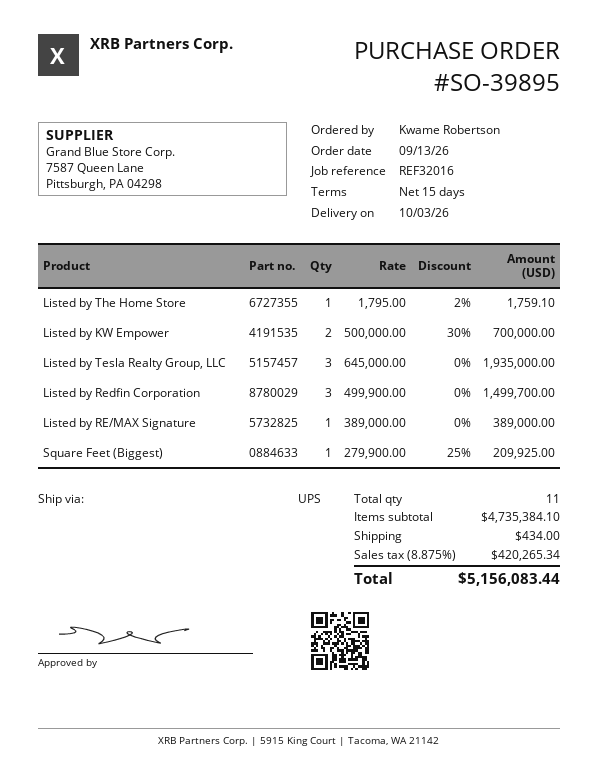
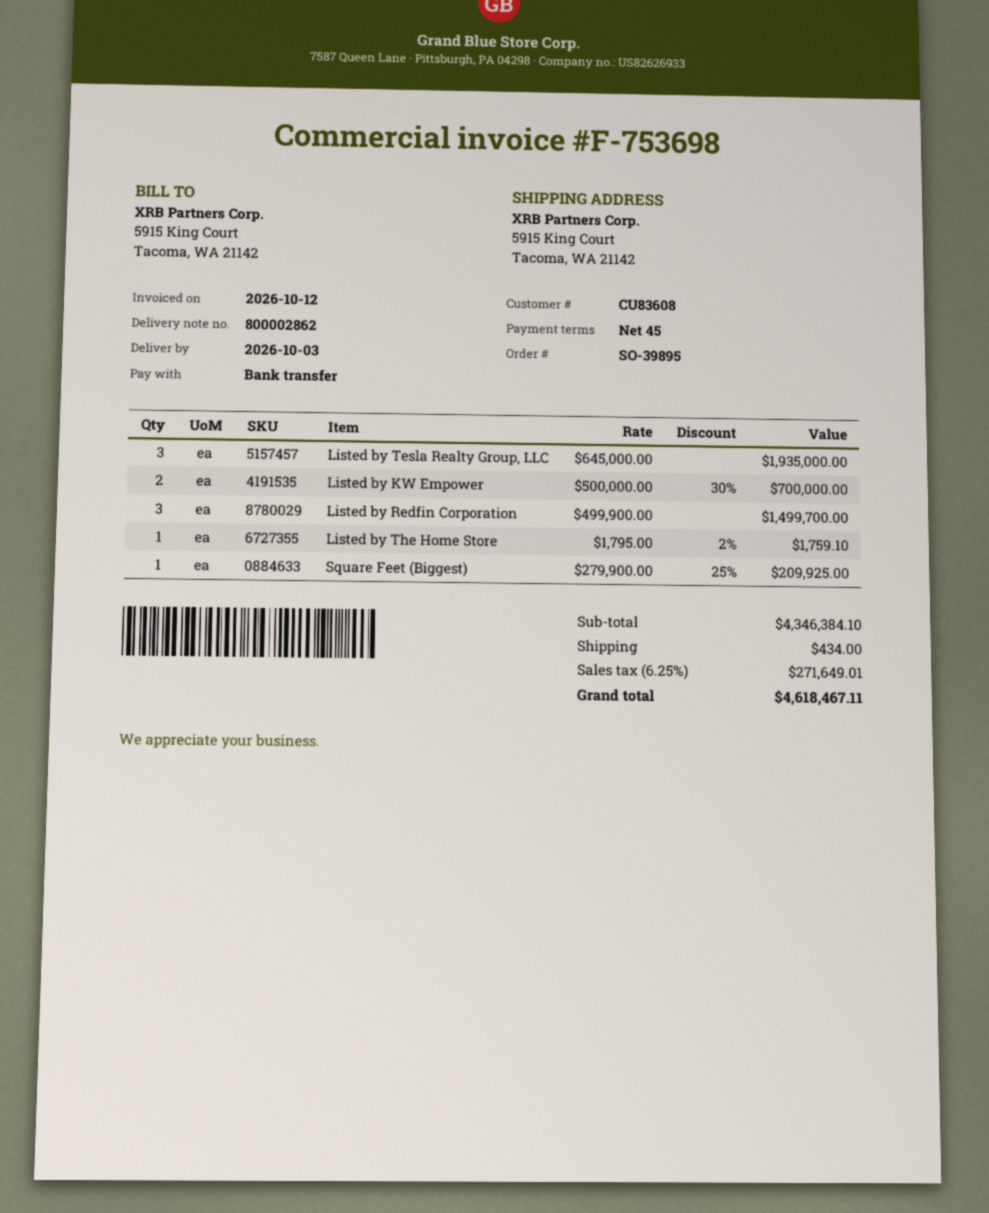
payment terms: 15 days -> 45 days
Listed by RE/MAX Signature: 1 x 389000.00 = 389000.00 -> none
subtotal: 4735384.10 -> 4346384.10
tax: 8.875% = 420265.34 -> 6.25% = 271649.01
total: 5156083.44 -> 4618467.11

